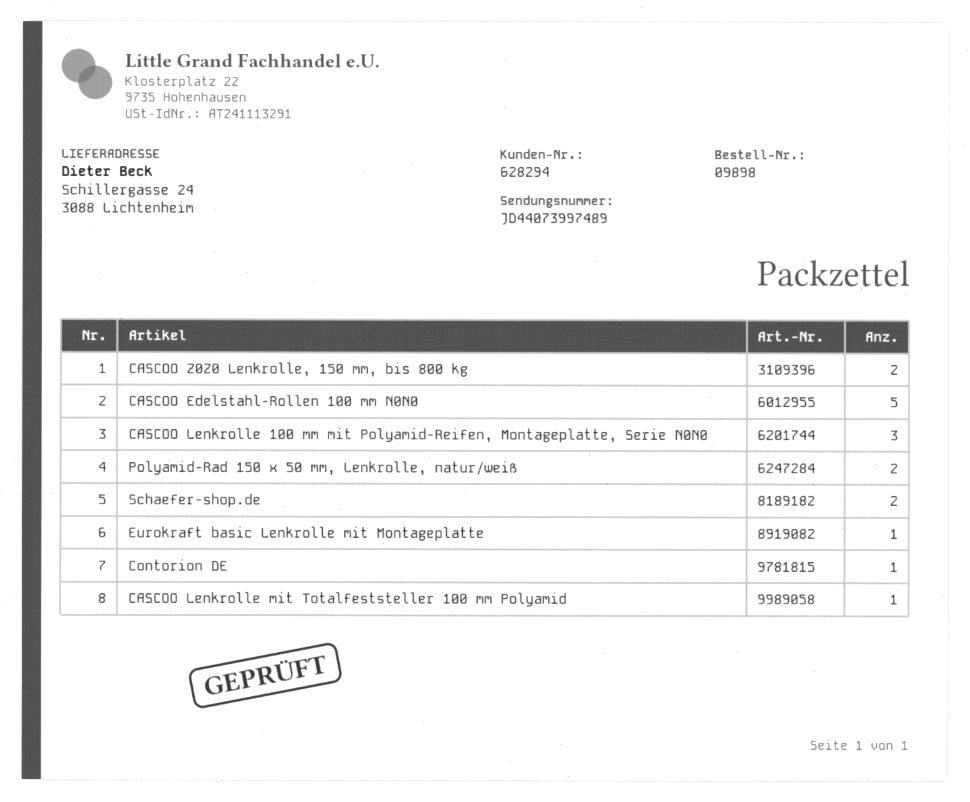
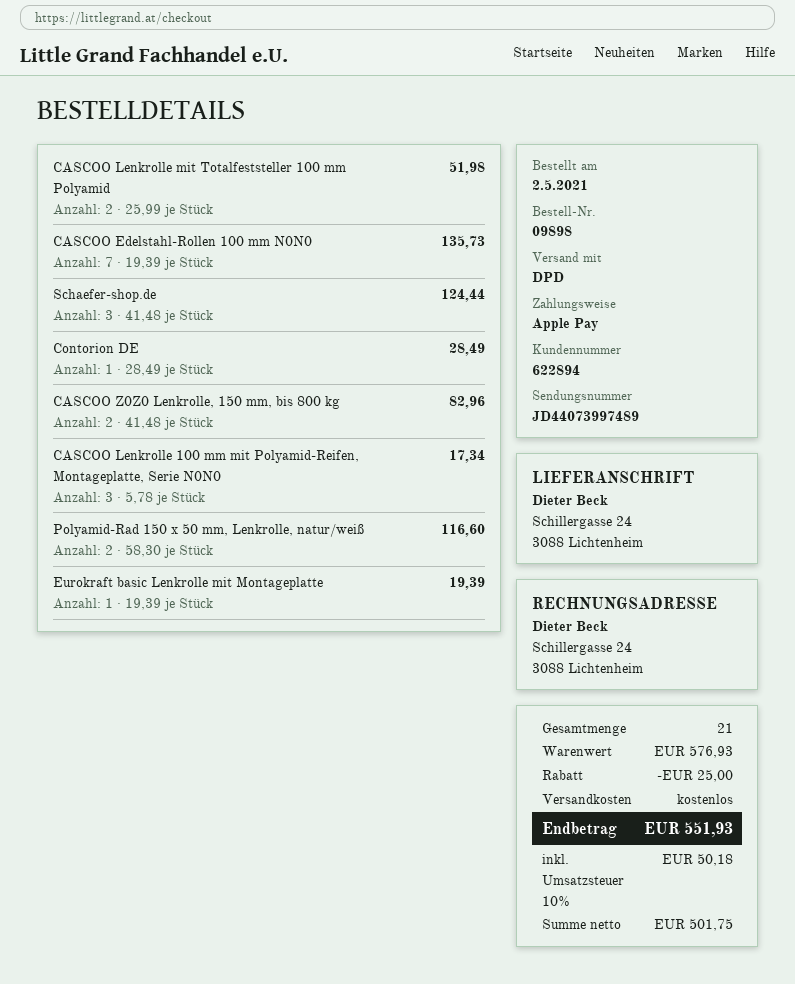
customer number: 628294 -> 622894
CASCOO Edelstahl-Rollen 100 mm N0N0: 5 -> 7
Schaefer-shop.de: 2 -> 3
CASCOO Lenkrolle mit Totalfeststeller 100 mm Polyamid: 1 -> 2

